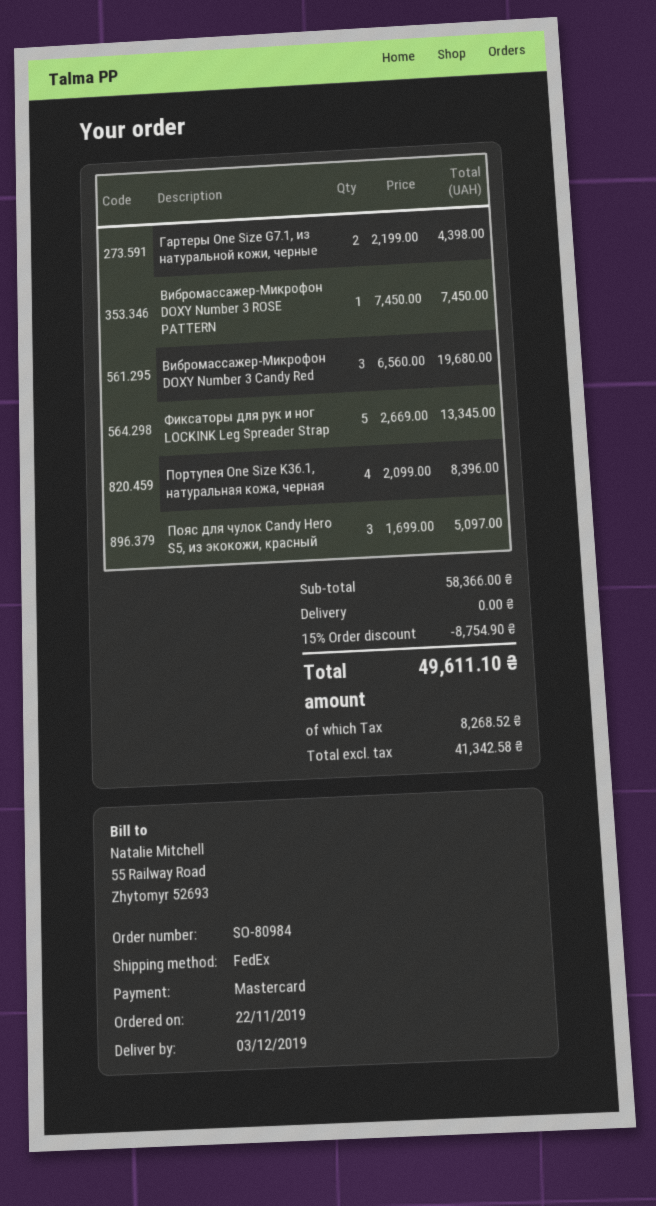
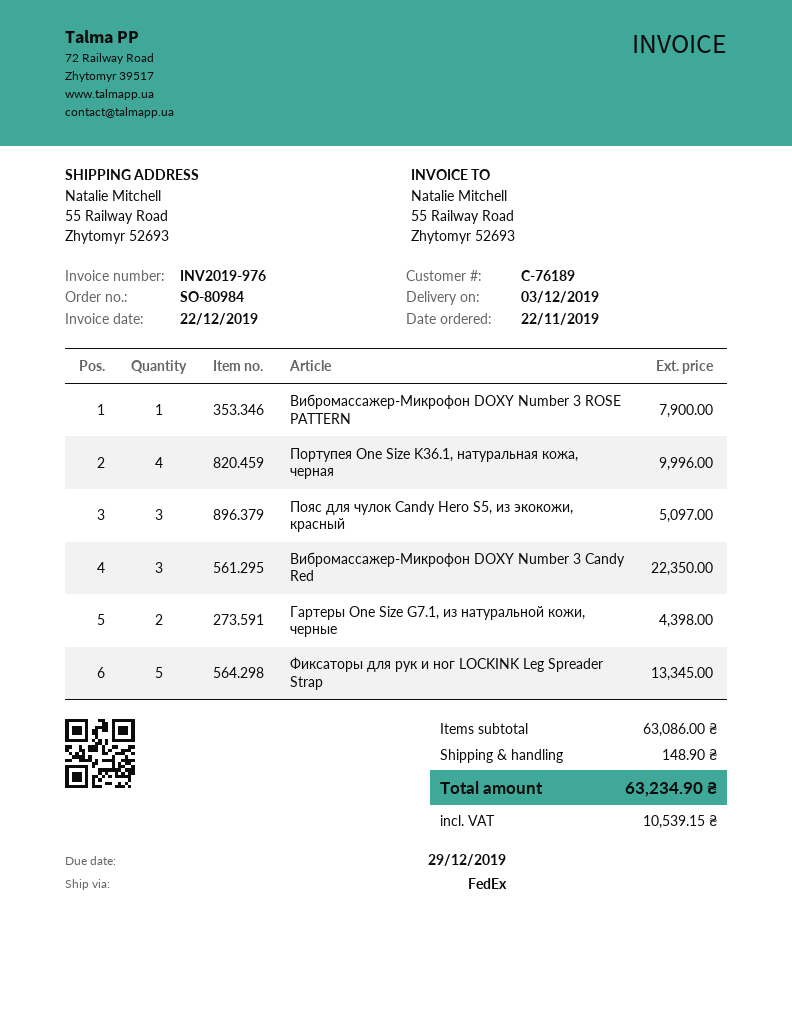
Вибромассажер-Микрофон DOXY Number 3 ROSE PATTERN: 1 for 7450.00 -> 1 for 7900.00
Вибромассажер-Микрофон DOXY Number 3 Candy Red: 3 for 19680.00 -> 3 for 22350.00
Портупея One Size K36.1, натуральная кожа, черная: 4 for 8396.00 -> 4 for 9996.00
subtotal: 58366.00 -> 63086.00
discount: 15% = 8754.90 -> none
shipping: 0.00 -> 148.90
tax: 8268.52 -> 10539.15
total: 49611.10 -> 63234.90

